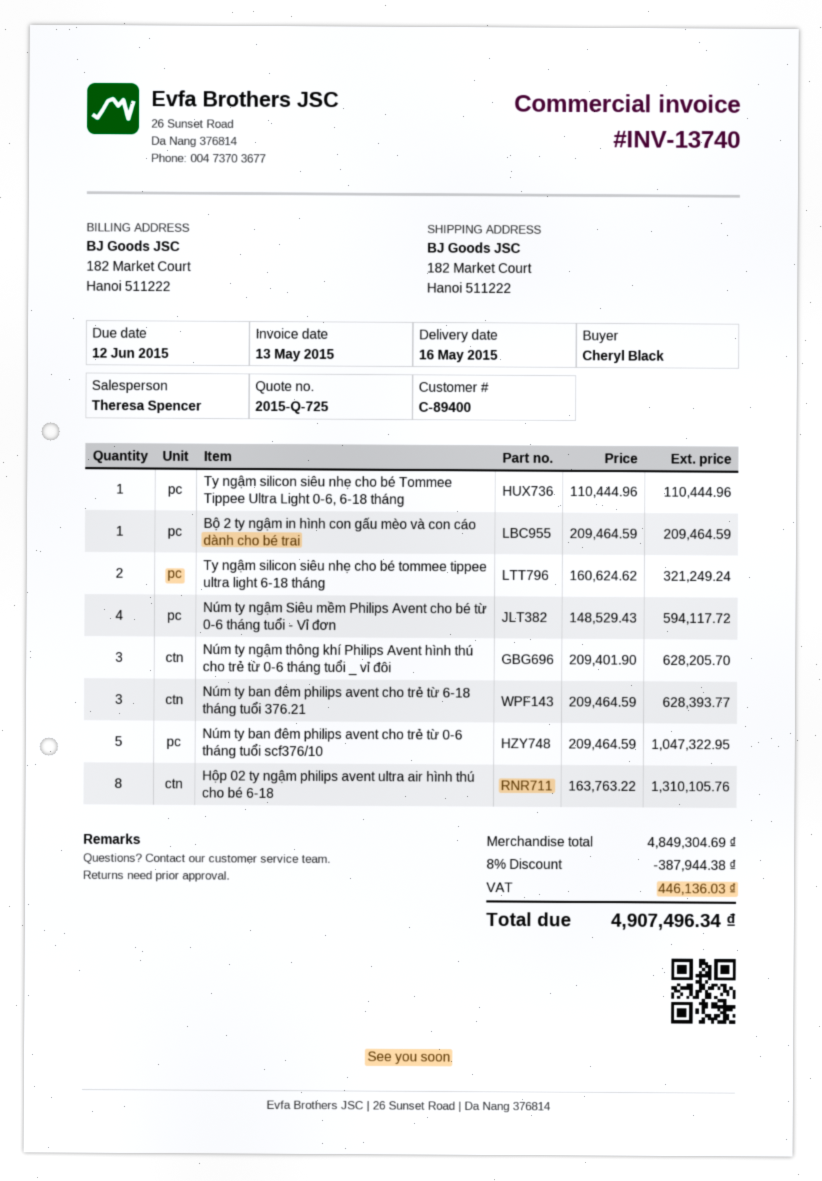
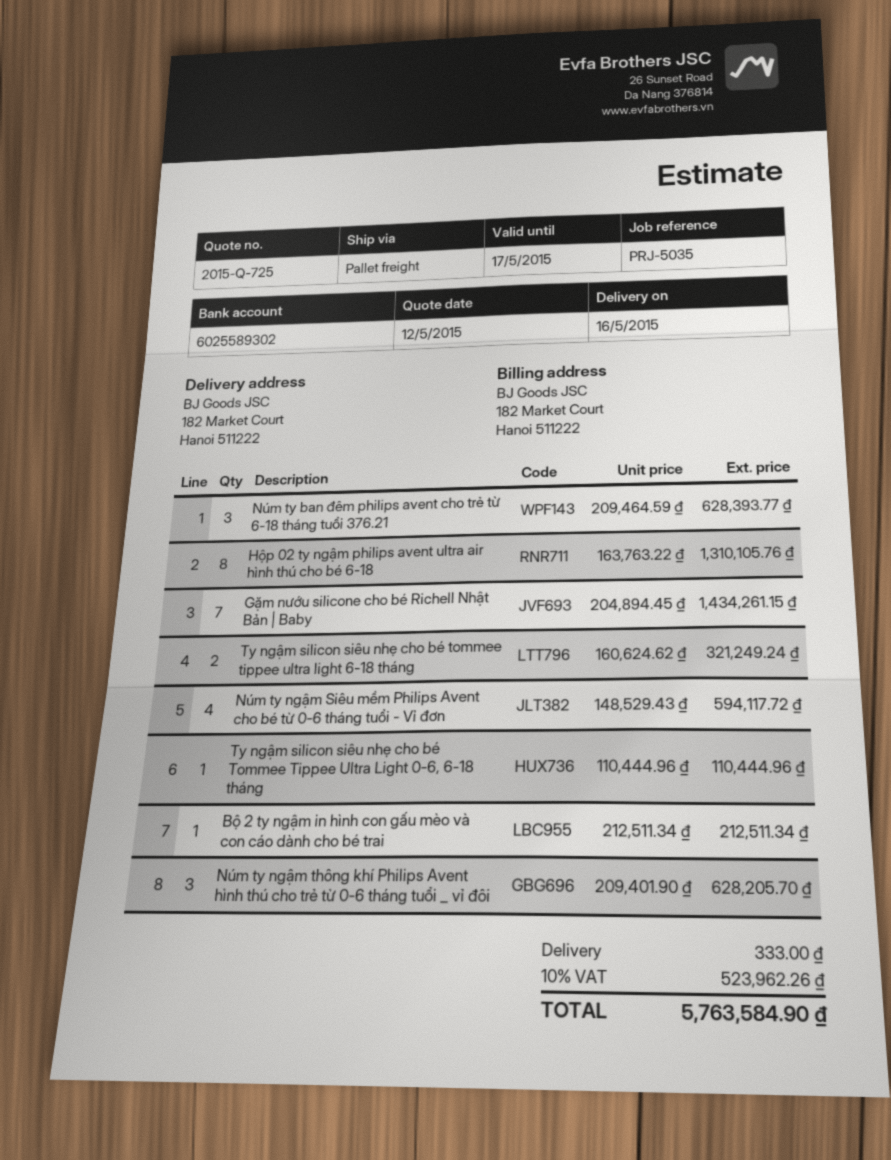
Bộ 2 ty ngậm in hình con gấu mèo và con cáo dành cho bé trai: 1 x 209464.59 = 209464.59 -> 1 x 212511.34 = 212511.34
Núm ty ban đêm philips avent cho trẻ từ 0-6 tháng tuổi scf376/10: 5 x 209464.59 = 1047322.95 -> none
Gặm nướu silicone cho bé Richell Nhật Bản | Baby: none -> 7 x 204894.45 = 1434261.15
discount: 8% = 387944.38 -> none
shipping: none -> 333.00
tax: 446136.03 -> 523962.26
total: 4907496.34 -> 5763584.90

